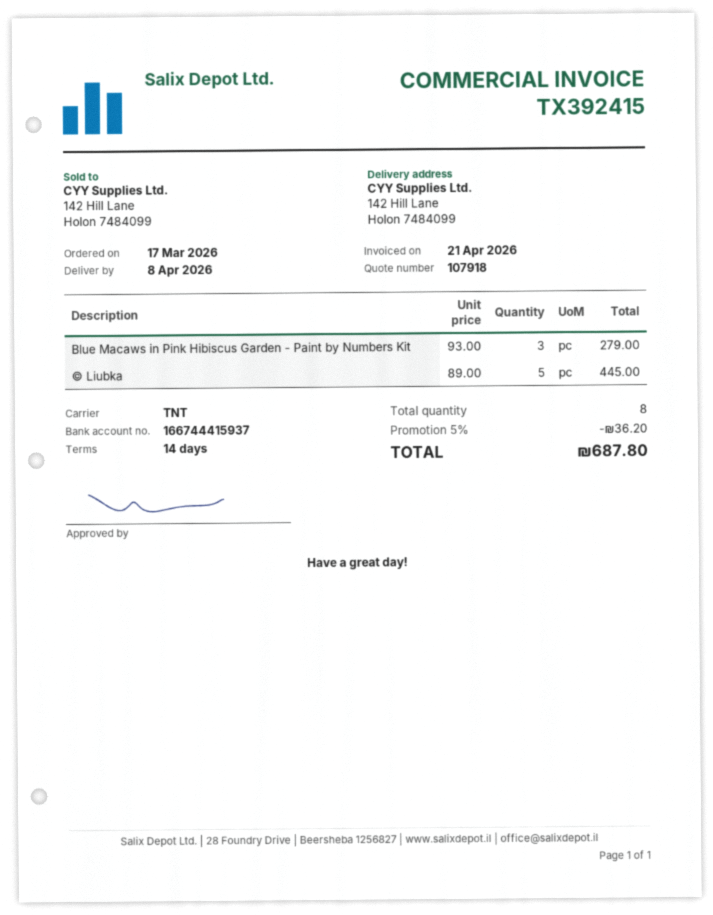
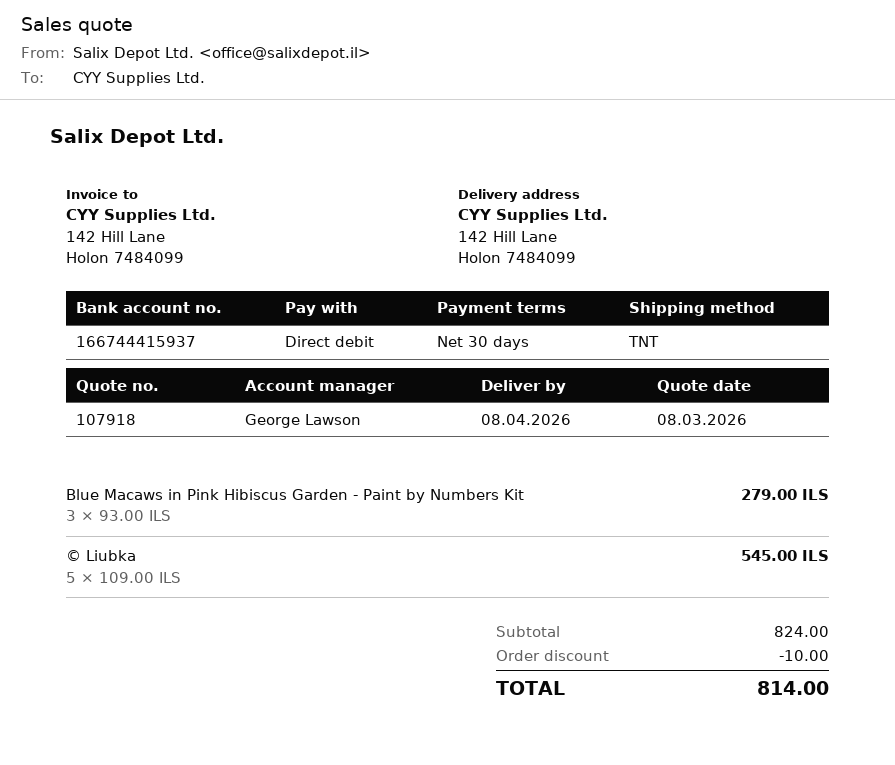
payment terms: 14 days -> 30 days
© Liubka: 5 x 89.00 = 445.00 -> 5 x 109.00 = 545.00
discount: 36.20 -> 10.00
total: 687.80 -> 814.00

